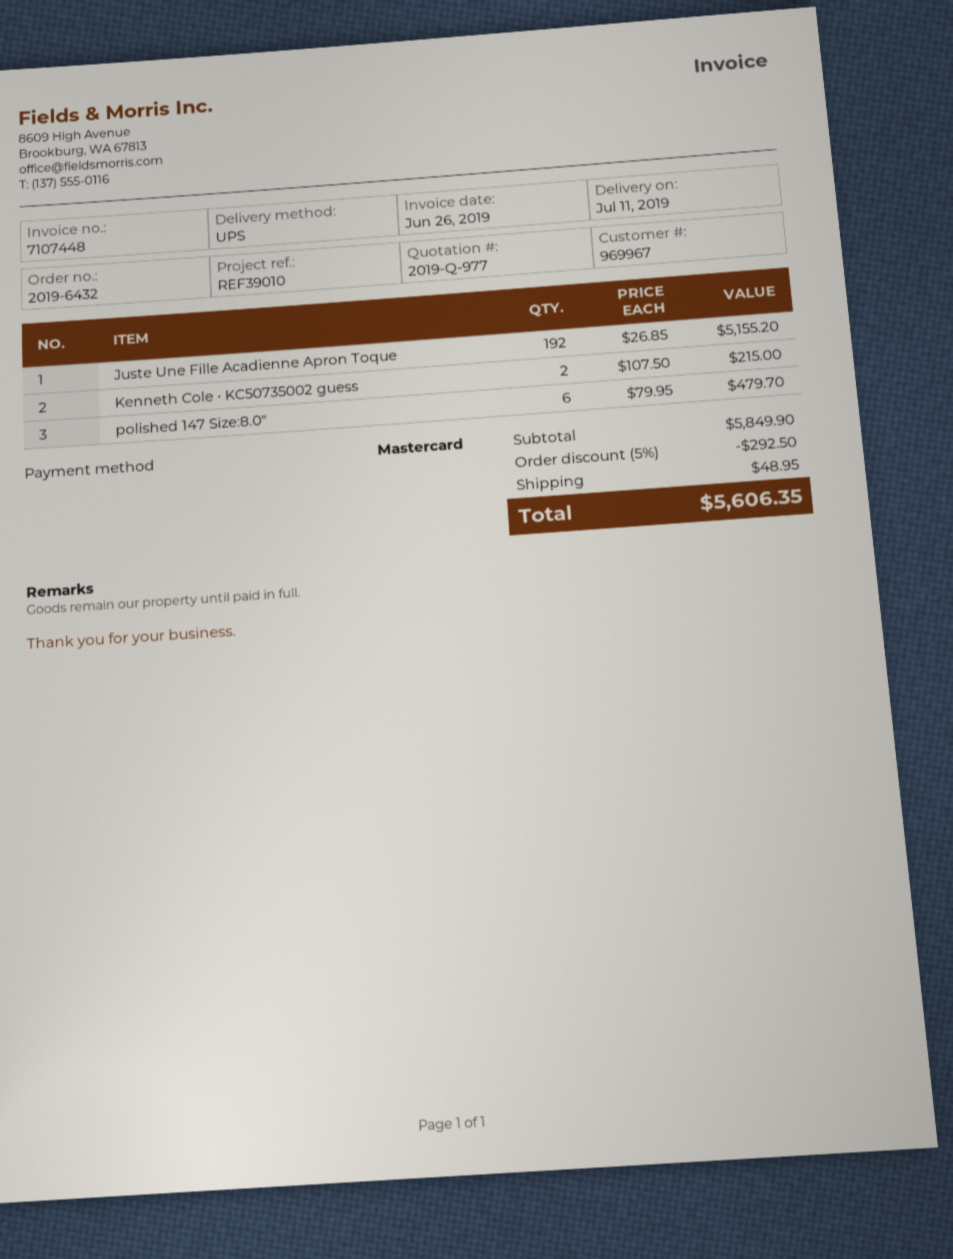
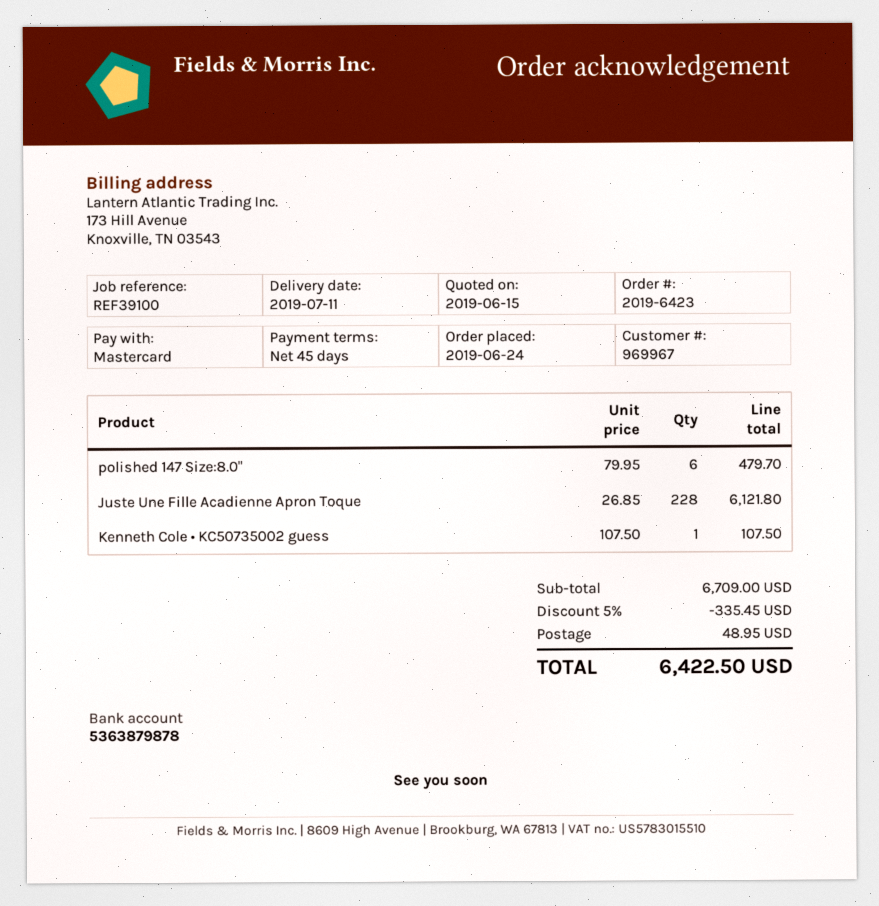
order number: 2019-6432 -> 2019-6423
reference: REF39010 -> REF39100
Juste Une Fille Acadienne Apron Toque: 192 x 26.85 = 5155.20 -> 228 x 26.85 = 6121.80
Kenneth Cole • KC50735002 guess: 2 x 107.50 = 215.00 -> 1 x 107.50 = 107.50
subtotal: 5849.90 -> 6709.00
discount: 5% = 292.50 -> 5% = 335.45
total: 5606.35 -> 6422.50

